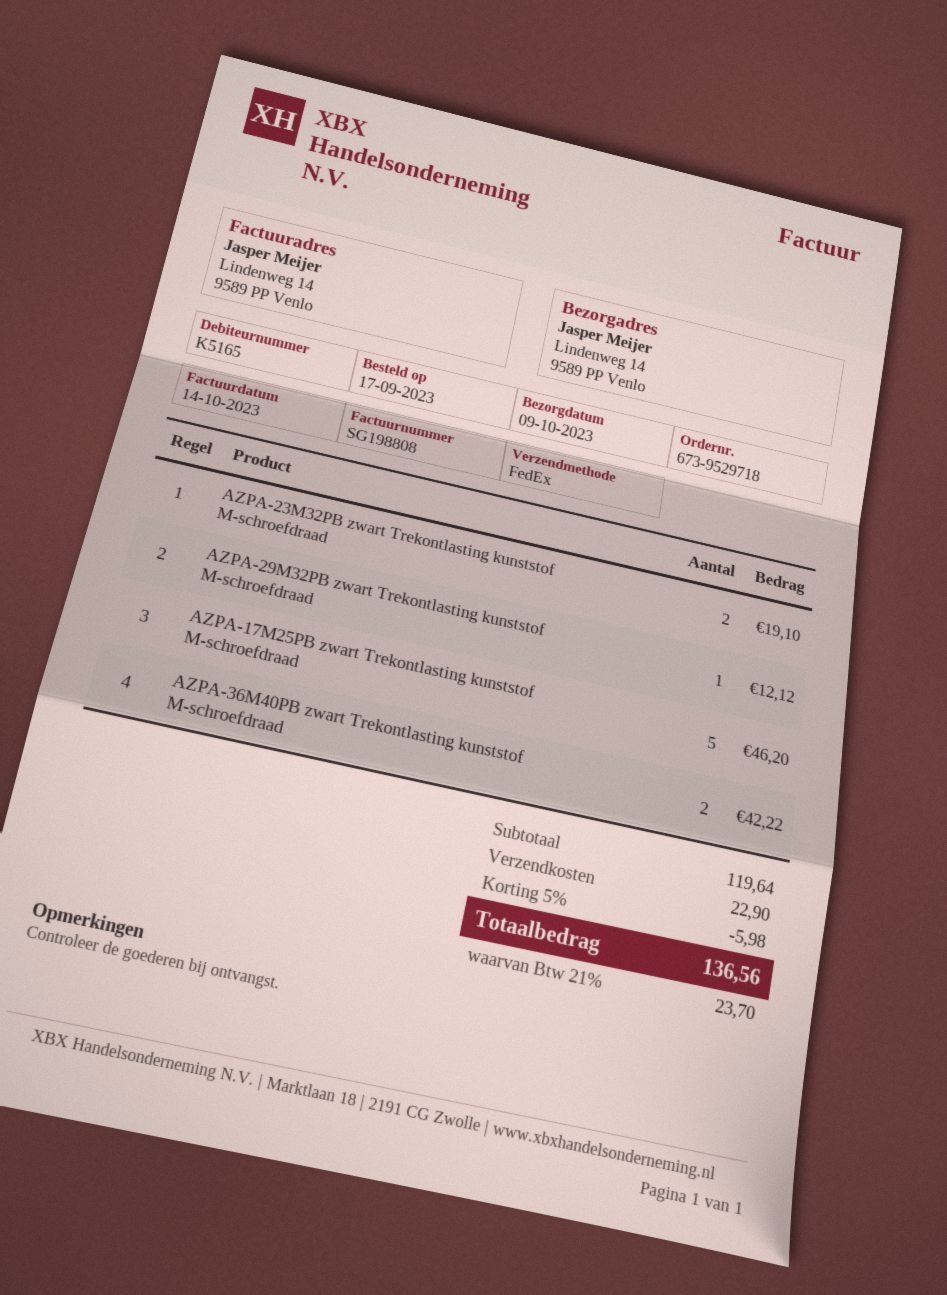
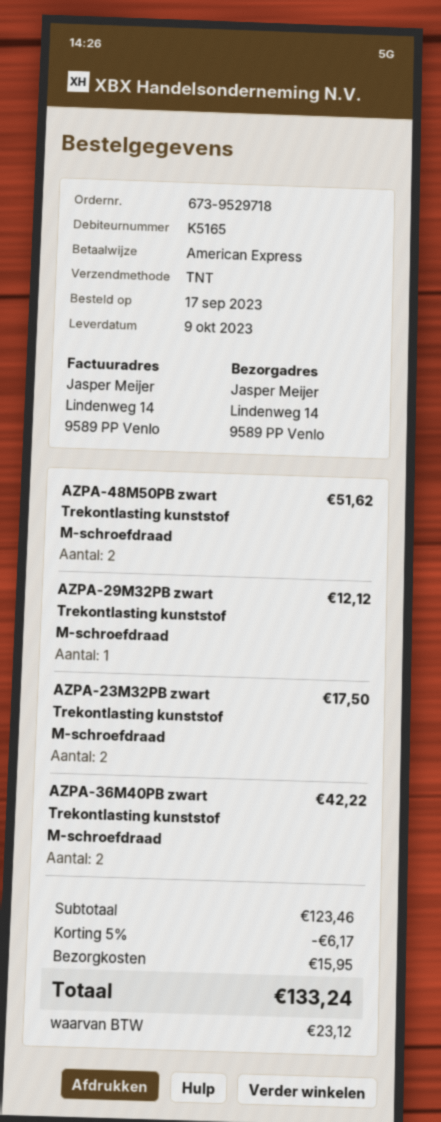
shipping method: FedEx -> TNT
AZPA-23M32PB zwart Trekontlasting kunststof M-schroefdraad: 2 for 19.10 -> 2 for 17.50
AZPA-17M25PB zwart Trekontlasting kunststof M-schroefdraad: 5 for 46.20 -> none
AZPA-48M50PB zwart Trekontlasting kunststof M-schroefdraad: none -> 2 for 51.62
subtotal: 119.64 -> 123.46
discount: 5% = 5.98 -> 5% = 6.17
shipping: 22.90 -> 15.95
tax: 23.70 -> 23.12
total: 136.56 -> 133.24

